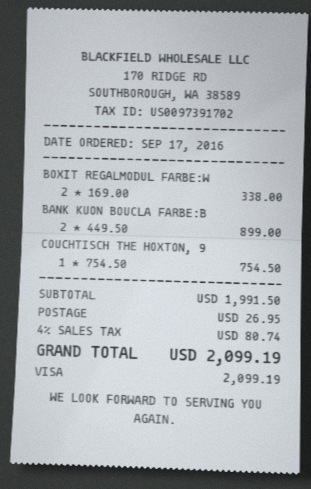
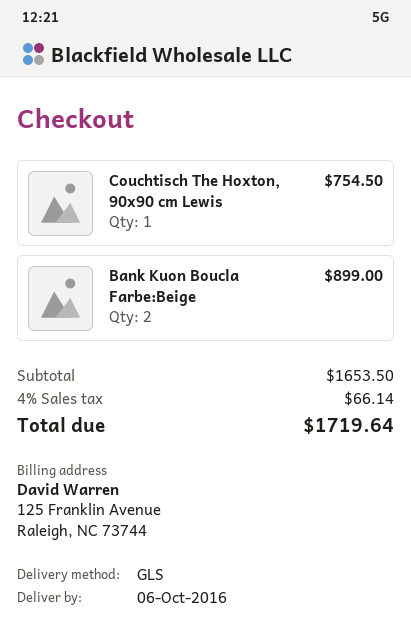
BOXIT REGALMODUL FARBE:W: 2 for 338.00 -> none
subtotal: 1991.50 -> 1653.50
shipping: 26.95 -> none
tax: 4% = 80.74 -> 4% = 66.14
total: 2099.19 -> 1719.64

